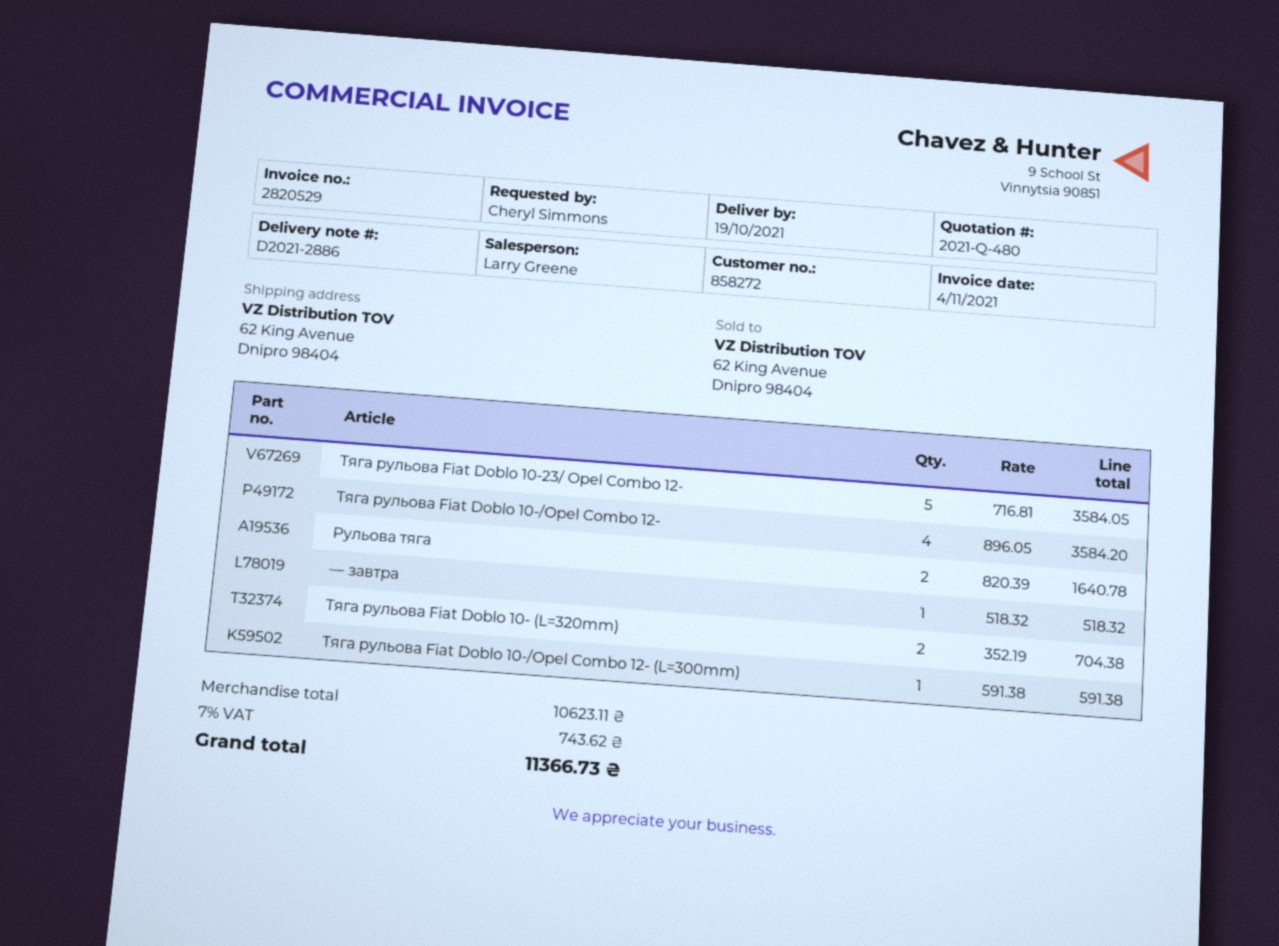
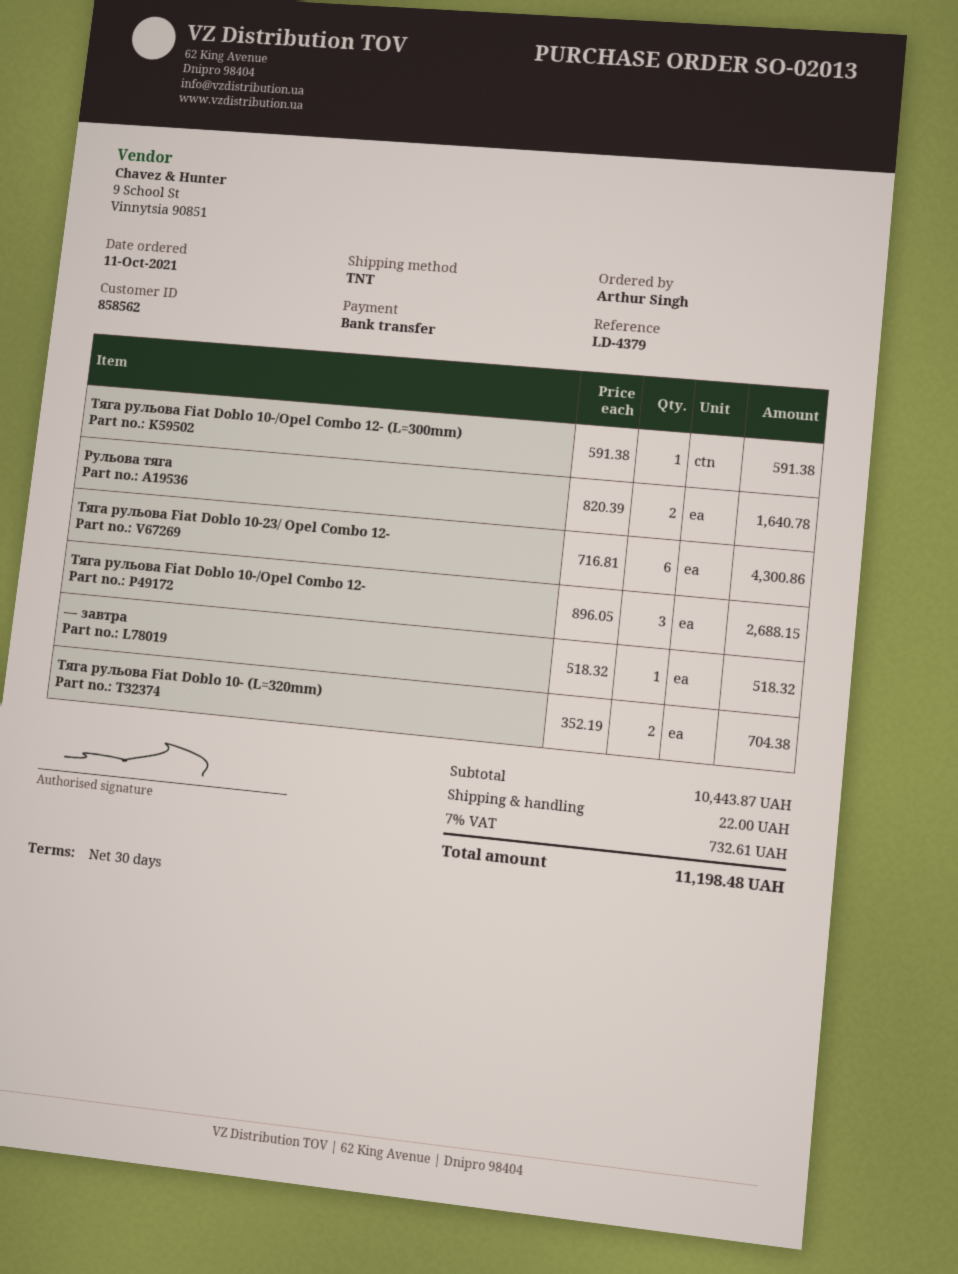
customer number: 858272 -> 858562
ordered by: Cheryl Simmons -> Arthur Singh
Тяга рульова Fiat Doblo 10-23/ Opel Combo 12-: 5 x 716.81 = 3584.05 -> 6 x 716.81 = 4300.86
Тяга рульова Fiat Doblo 10-/Opel Combo 12-: 4 x 896.05 = 3584.20 -> 3 x 896.05 = 2688.15
subtotal: 10623.11 -> 10443.87
shipping: none -> 22.00
tax: 7% = 743.62 -> 7% = 732.61
total: 11366.73 -> 11198.48

